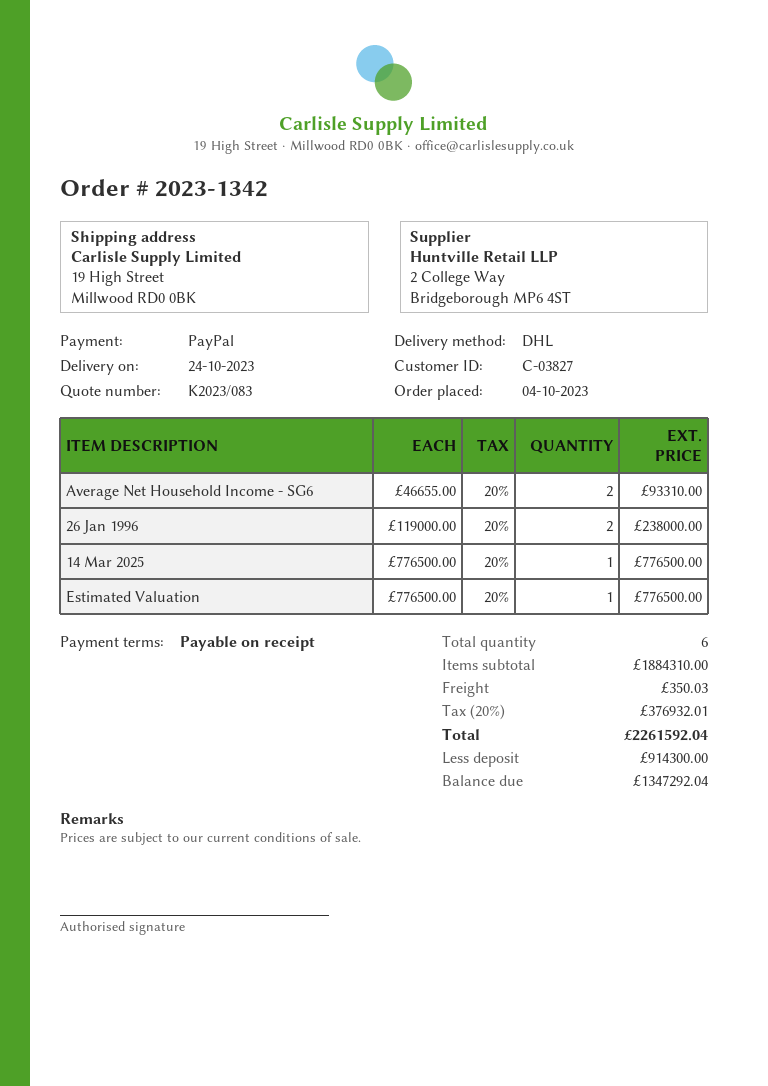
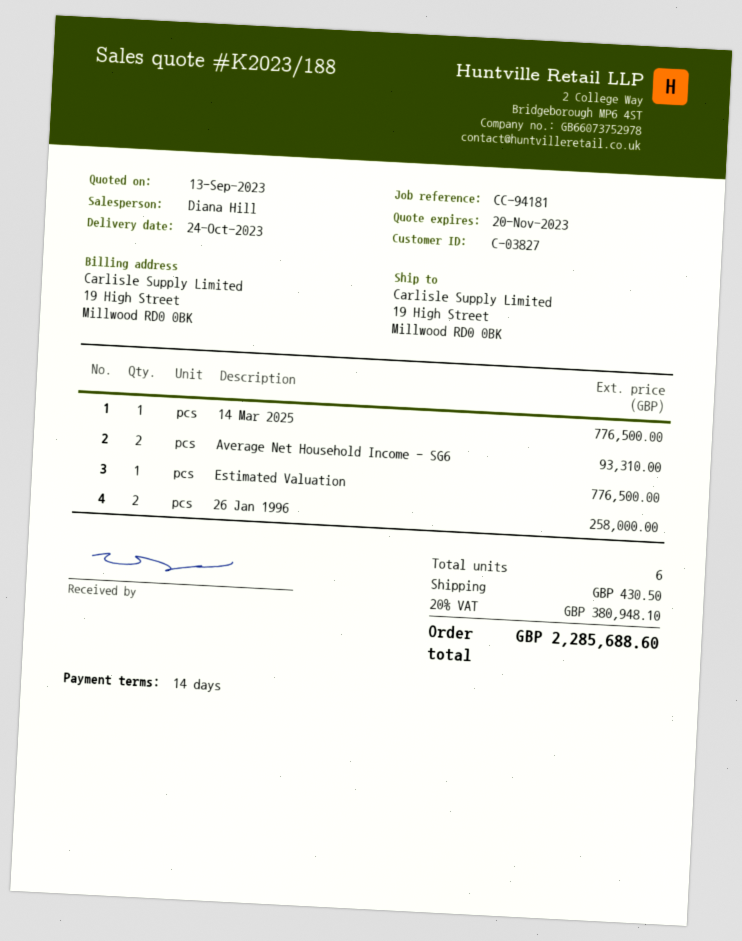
quote number: K2023/083 -> K2023/188
payment terms: on receipt -> 14 days
26 Jan 1996: 2 for 238000.00 -> 2 for 258000.00
shipping: 350.03 -> 430.50
tax: 20% = 376932.01 -> 20% = 380948.10
total: 2261592.04 -> 2285688.60

